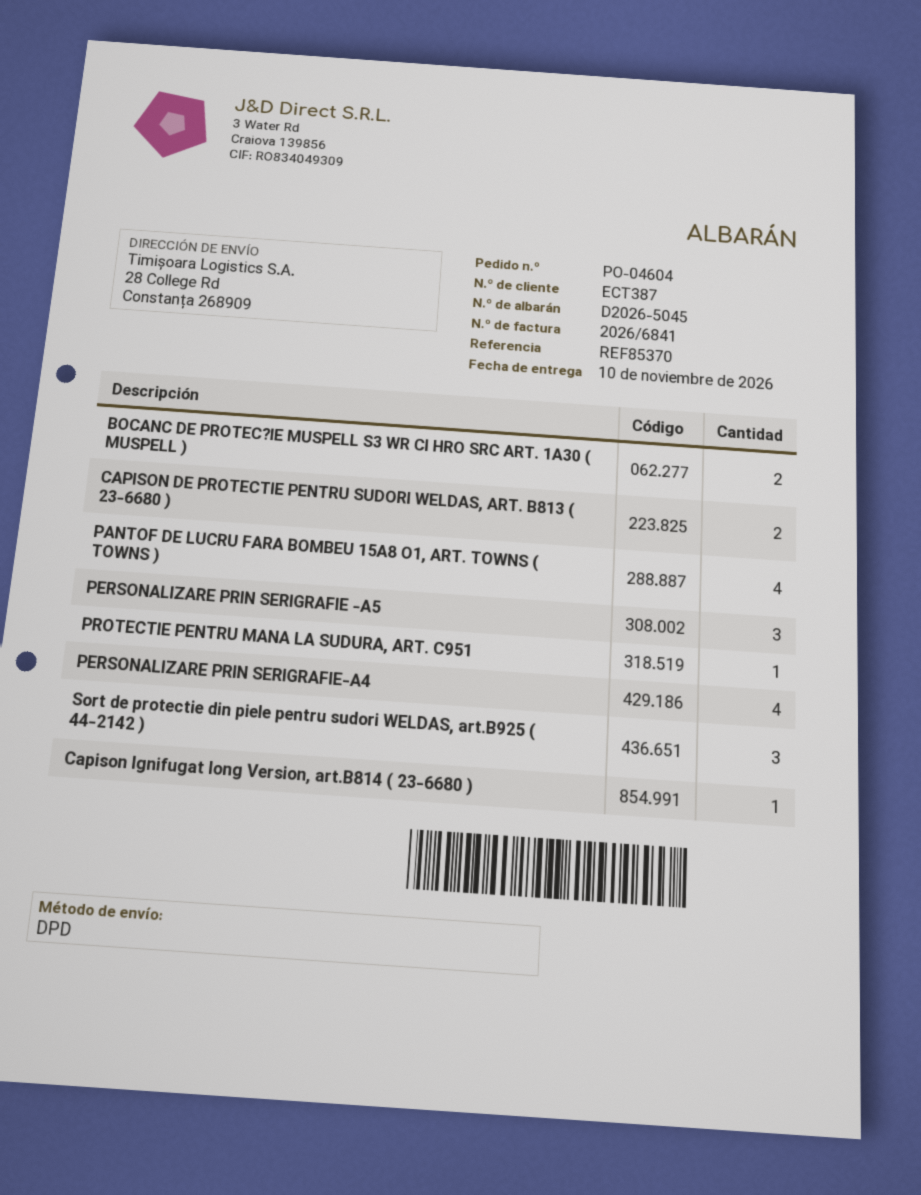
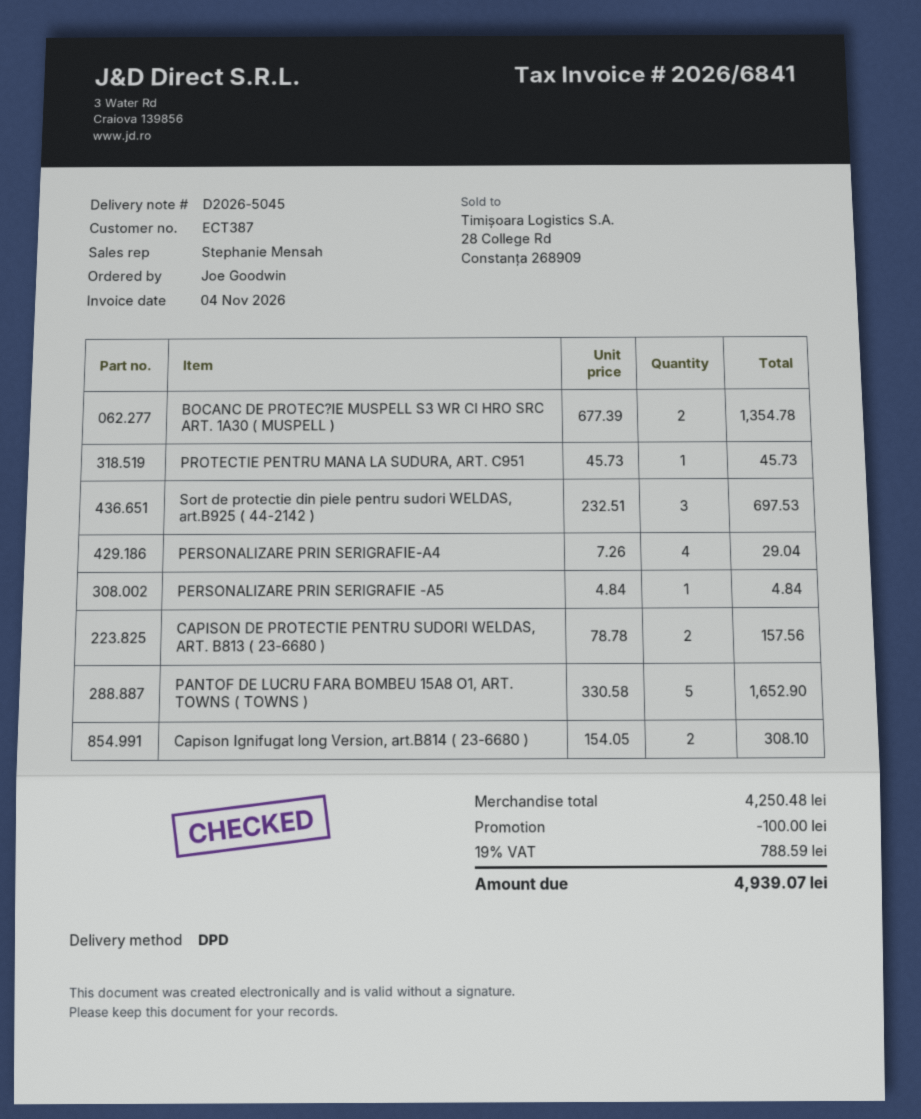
PANTOF DE LUCRU FARA BOMBEU 15A8 O1, ART. TOWNS ( TOWNS ): 4 -> 5
PERSONALIZARE PRIN SERIGRAFIE -A5: 3 -> 1
Capison Ignifugat long Version, art.B814 ( 23-6680 ): 1 -> 2

